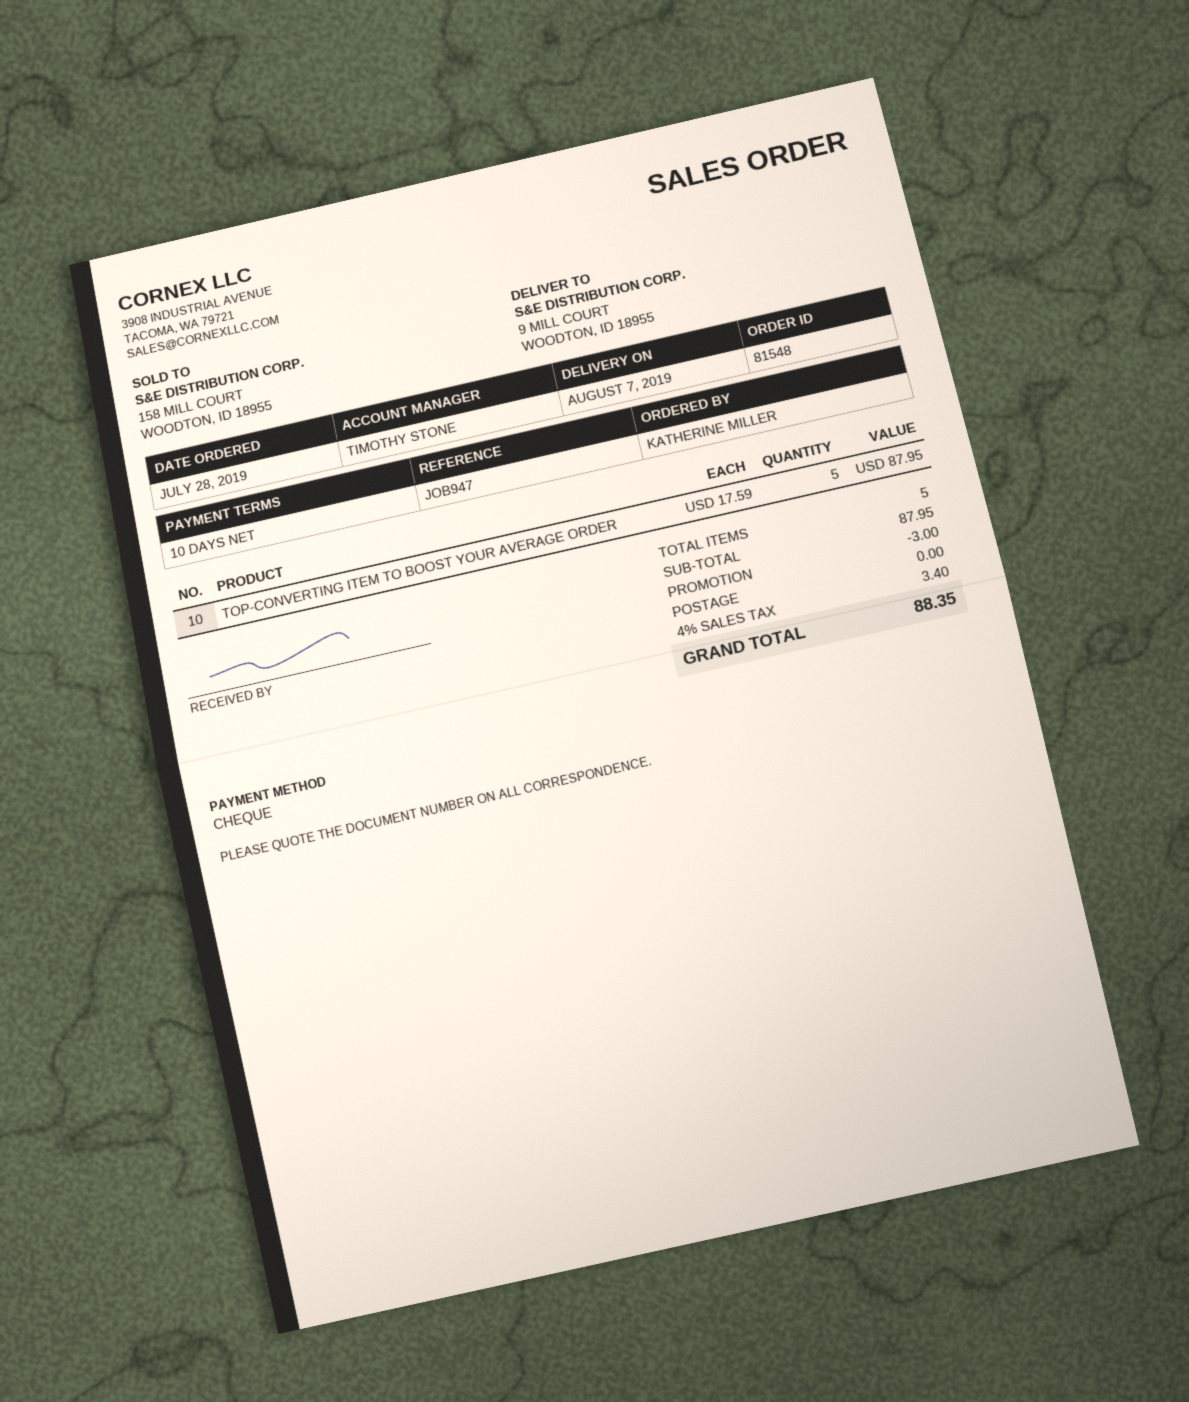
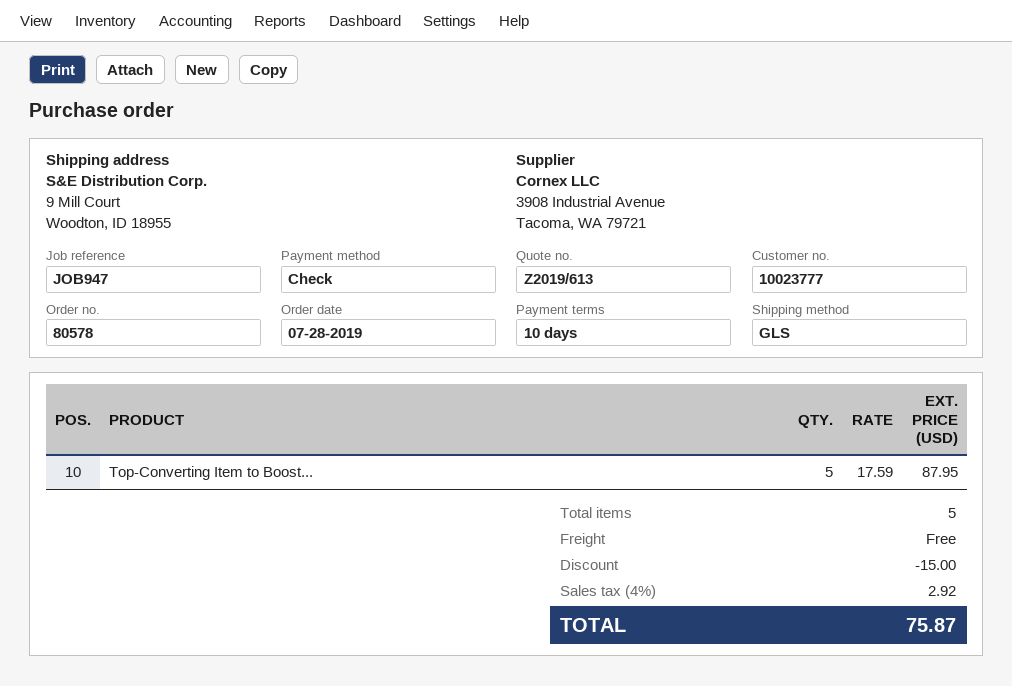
order number: 81548 -> 80578
discount: 3.00 -> 15.00
tax: 4% = 3.40 -> 4% = 2.92
total: 88.35 -> 75.87

